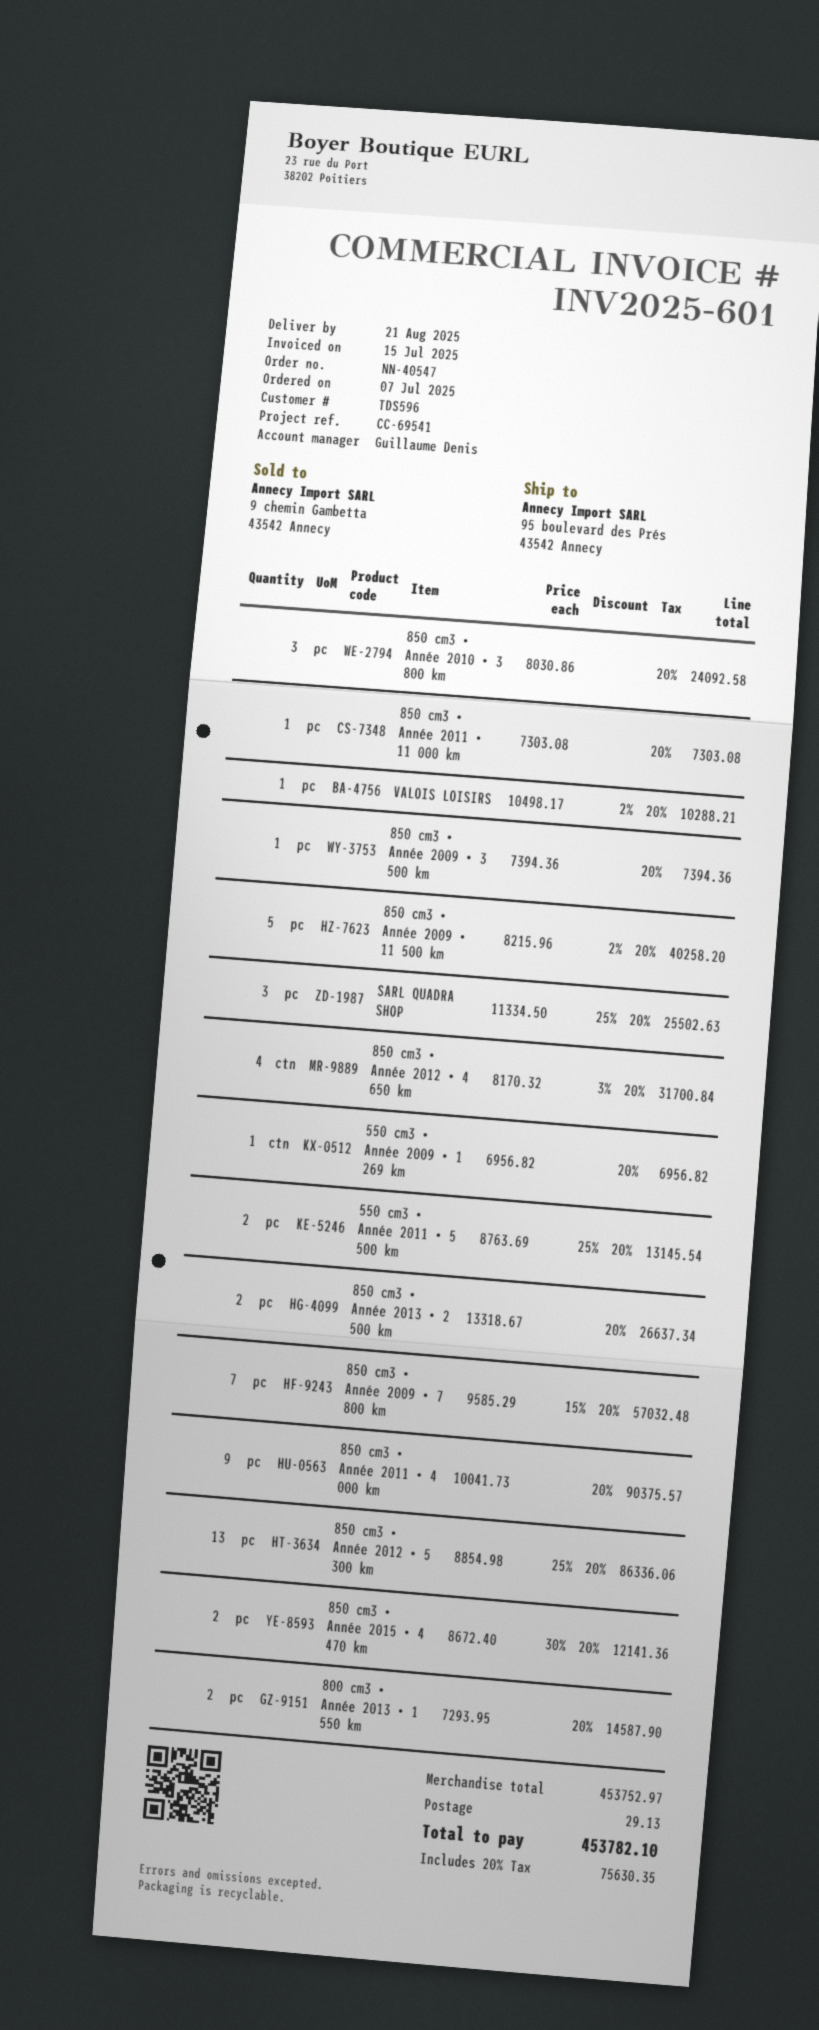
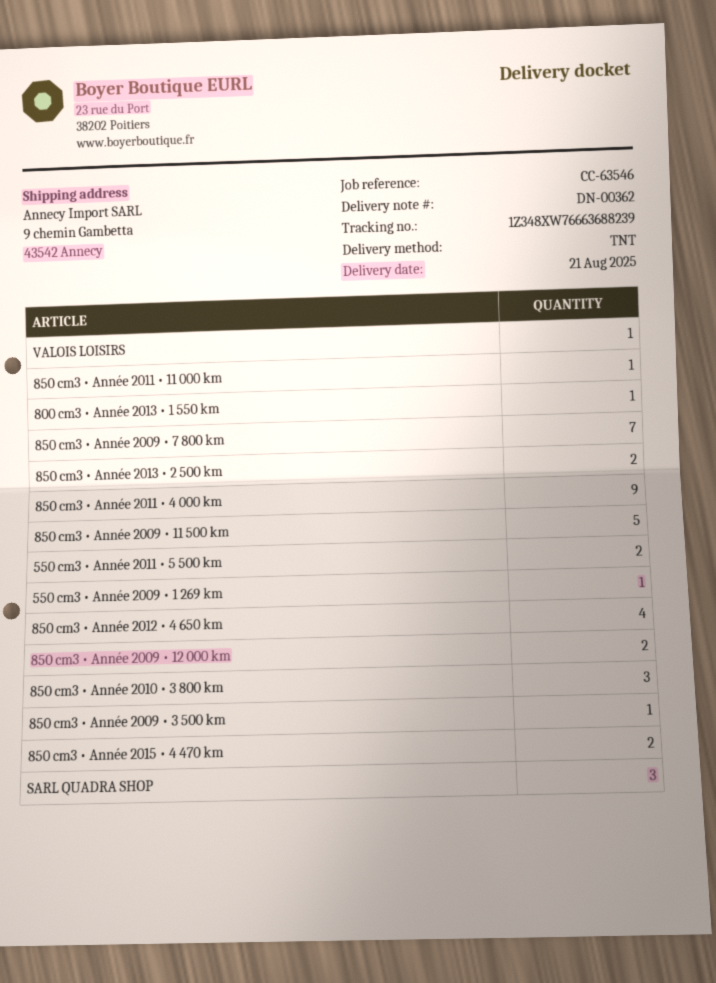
reference: CC-69541 -> CC-63546
ship to: 95 boulevard des Prés, 43542 Annecy -> 9 chemin Gambetta, 43542 Annecy
850 cm3 • Année 2012 • 5 300 km: 13 -> none
800 cm3 • Année 2013 • 1 550 km: 2 -> 1
850 cm3 • Année 2009 • 12 000 km: none -> 2

